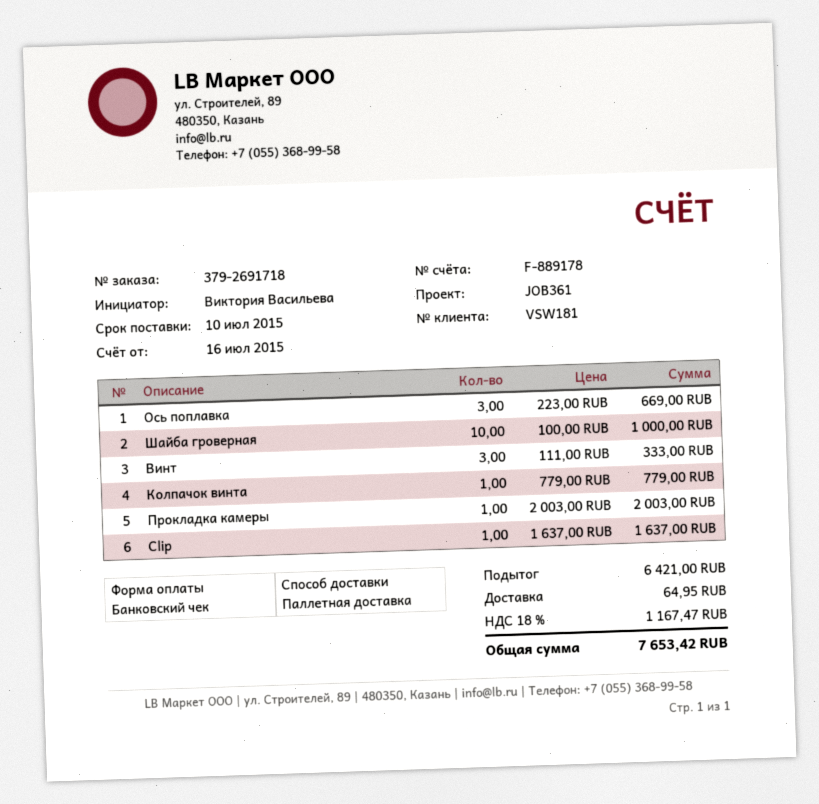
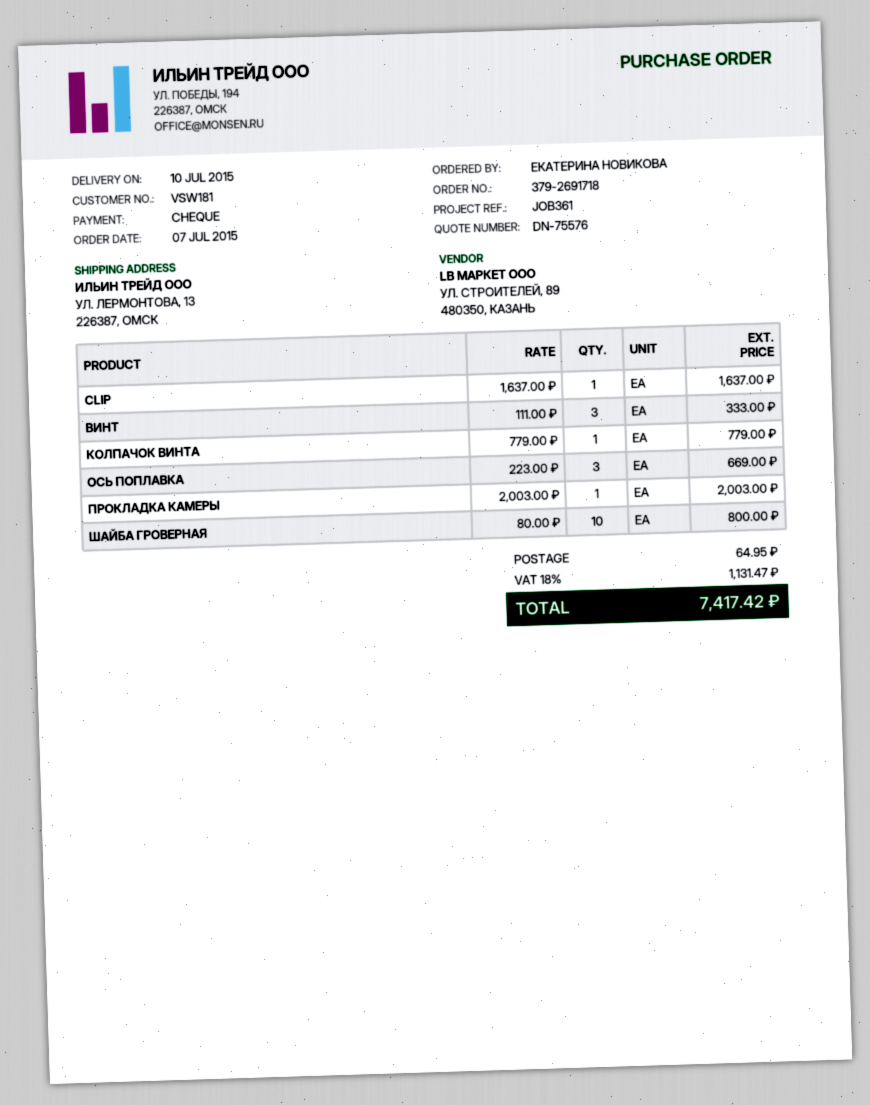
ordered by: Виктория Васильева -> ЕКАТЕРИНА НОВИКОВА
Шайба гроверная: 10 x 100.00 = 1000.00 -> 10 x 80.00 = 800.00
tax: 18% = 1167.47 -> 18% = 1131.47
total: 7653.42 -> 7417.42

